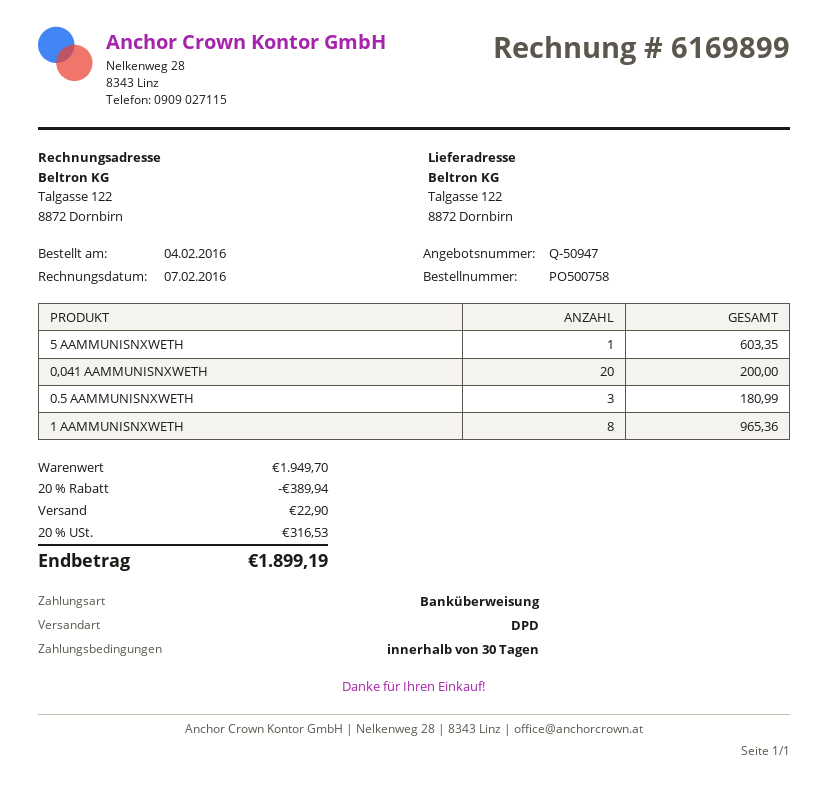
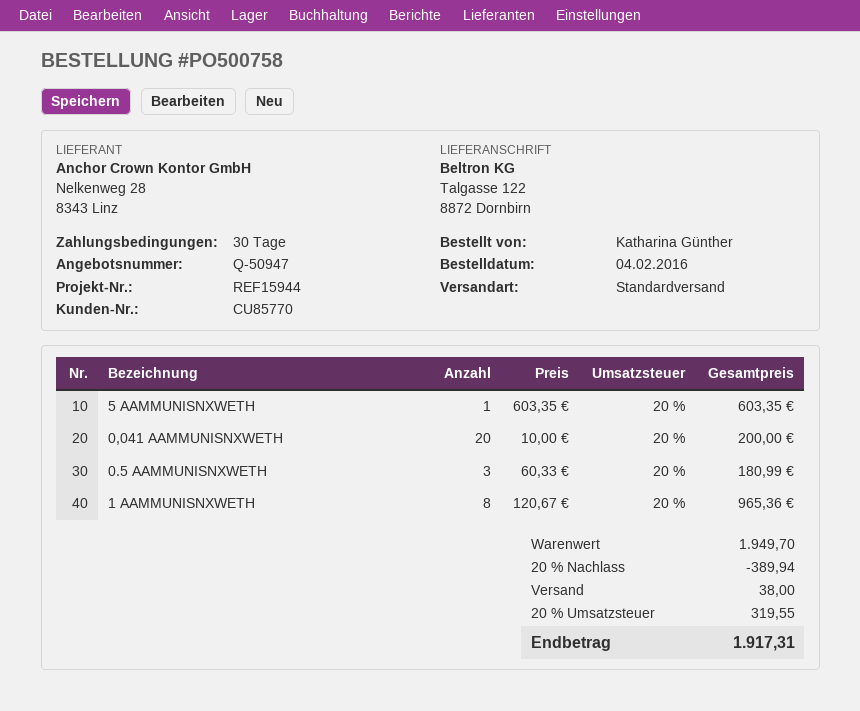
shipping method: DPD -> standard
shipping: 22.90 -> 38.00
tax: 20% = 316.53 -> 20% = 319.55
total: 1899.19 -> 1917.31

